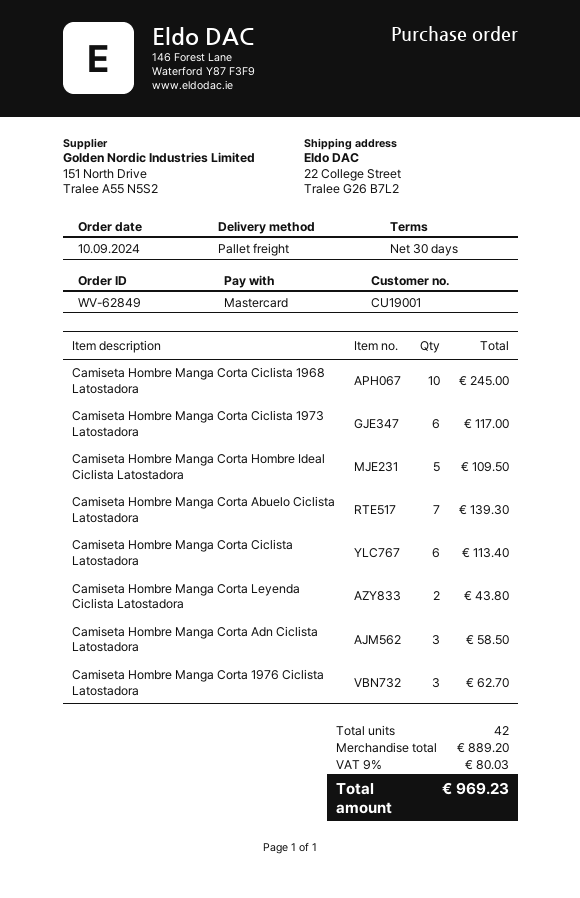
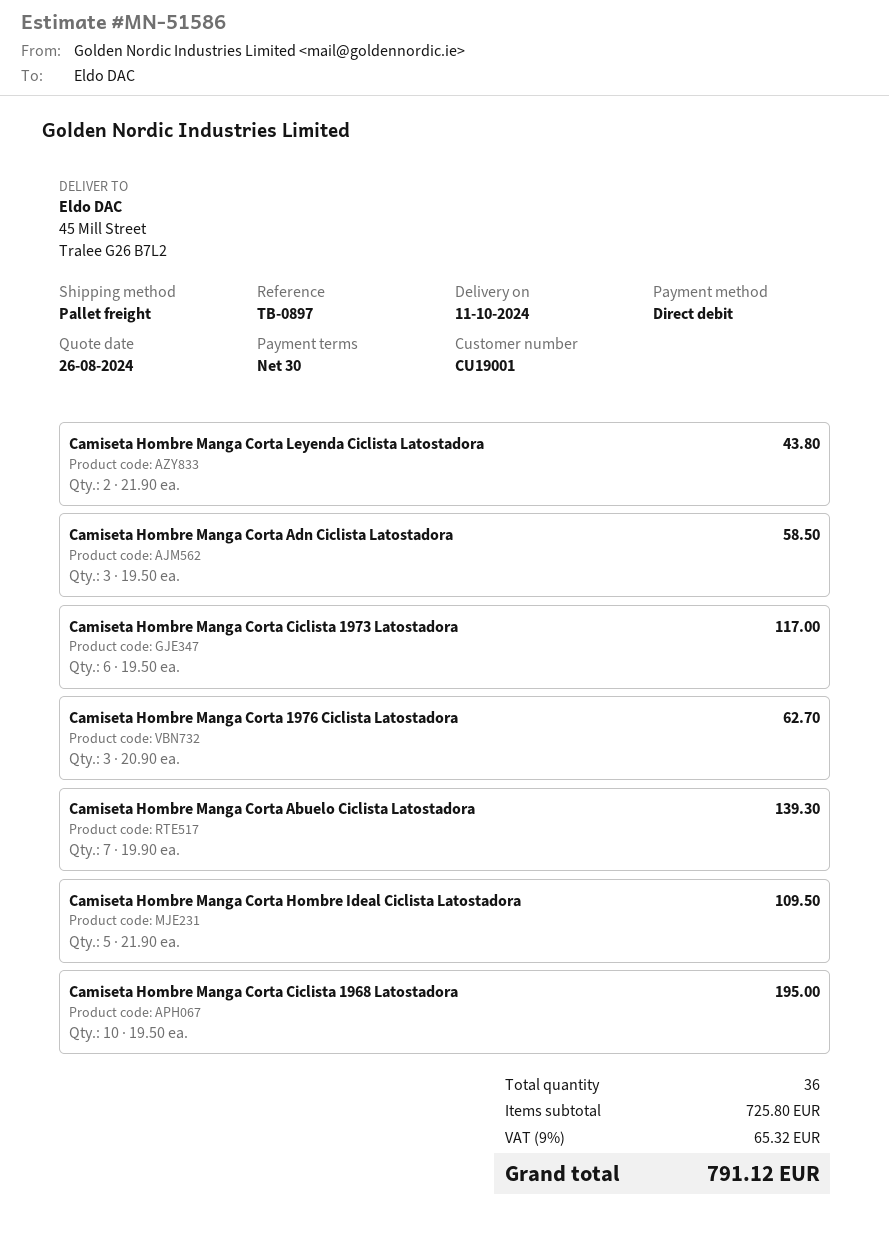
payment method: Mastercard -> direct debit
ship to: 22 College Street, Tralee G26 B7L2 -> 45 Mill Street, Tralee G26 B7L2
Camiseta Hombre Manga Corta Ciclista 1968 Latostadora: 10 for 245.00 -> 10 for 195.00
Camiseta Hombre Manga Corta Ciclista Latostadora: 6 for 113.40 -> none
total quantity: 42 -> 36
subtotal: 889.20 -> 725.80
tax: 9% = 80.03 -> 9% = 65.32
total: 969.23 -> 791.12

